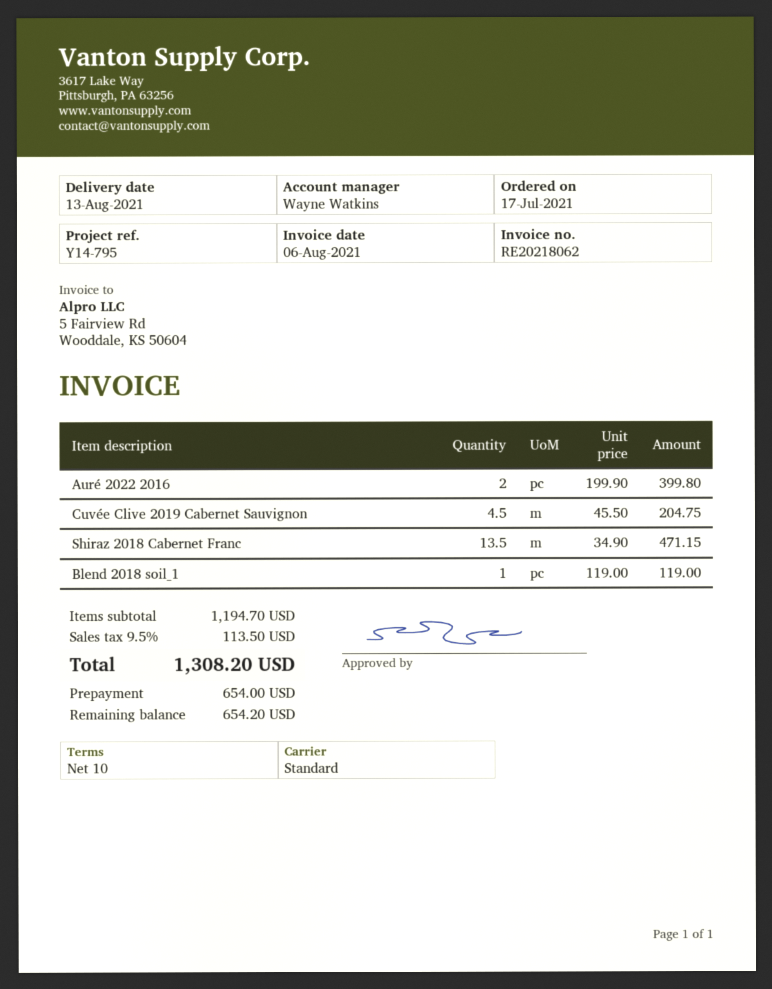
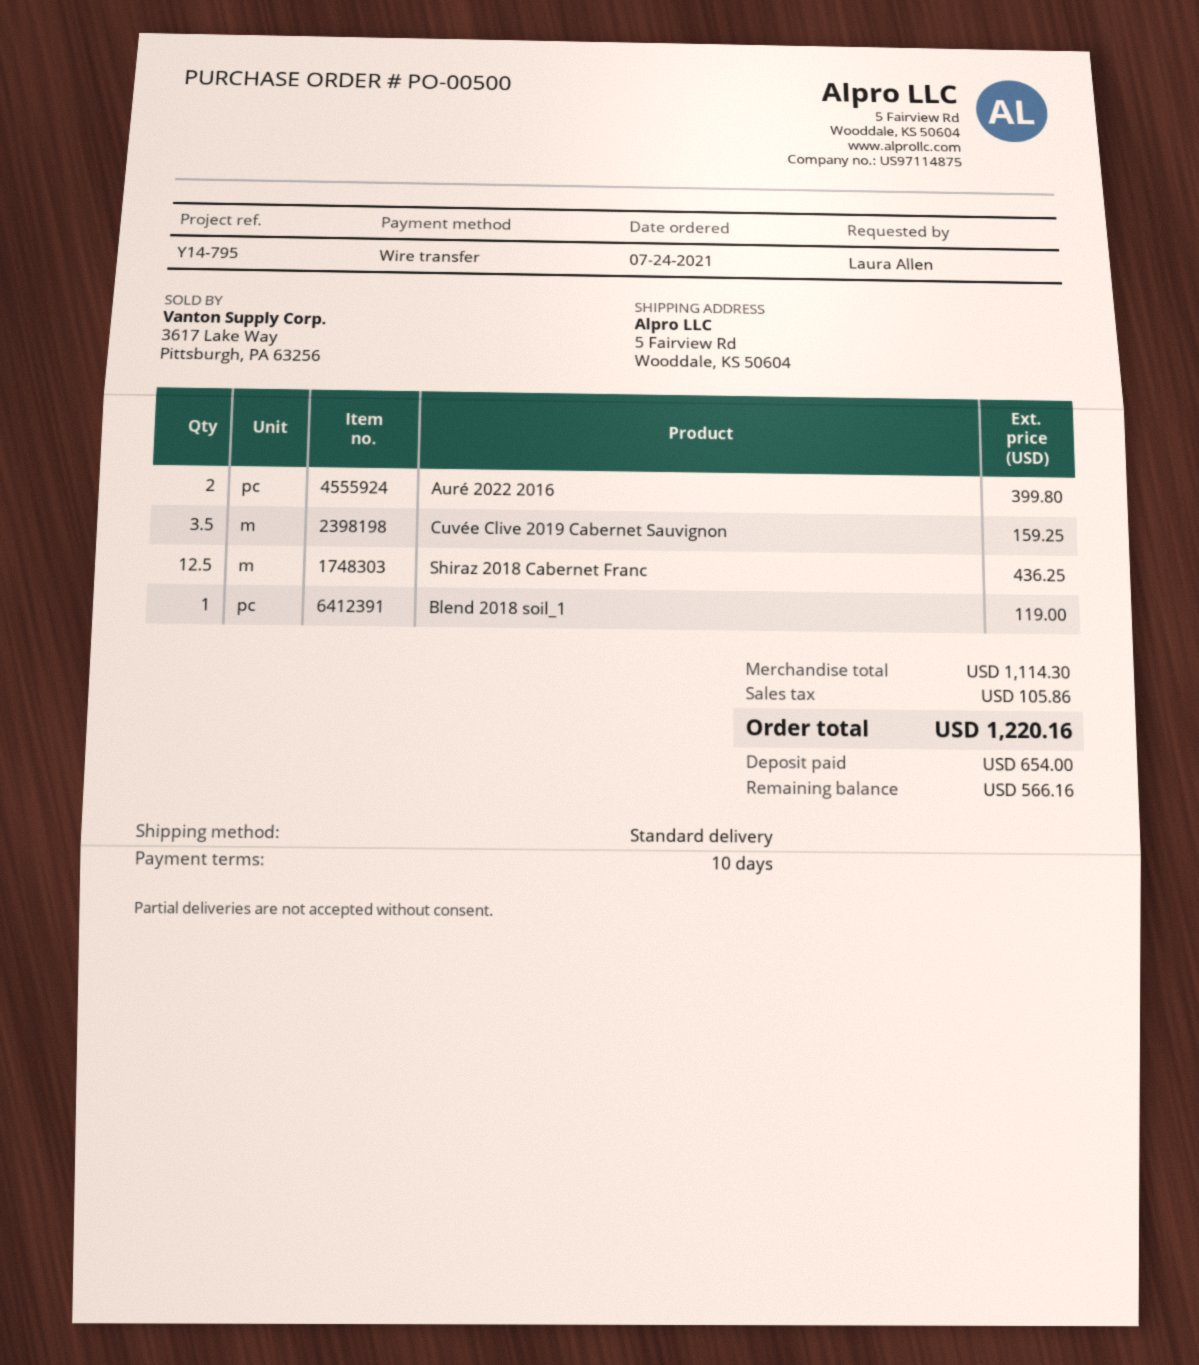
order date: 2021-07-17 -> 2021-07-24
Cuvée Clive 2019 Cabernet Sauvignon: 4.5 for 204.75 -> 3.5 for 159.25
Shiraz 2018 Cabernet Franc: 13.5 for 471.15 -> 12.5 for 436.25
subtotal: 1194.70 -> 1114.30
tax: 113.50 -> 105.86
total: 1308.20 -> 1220.16
balance: 654.20 -> 566.16

